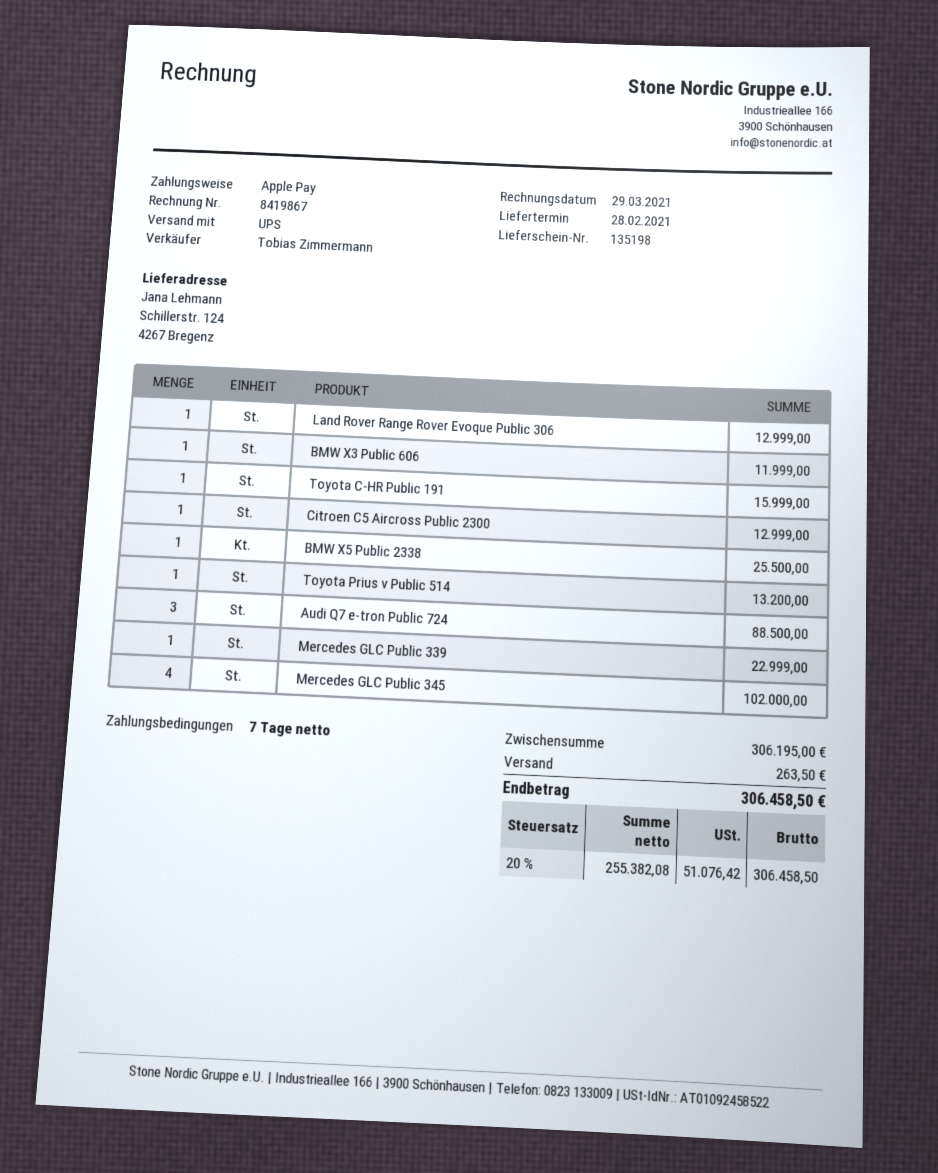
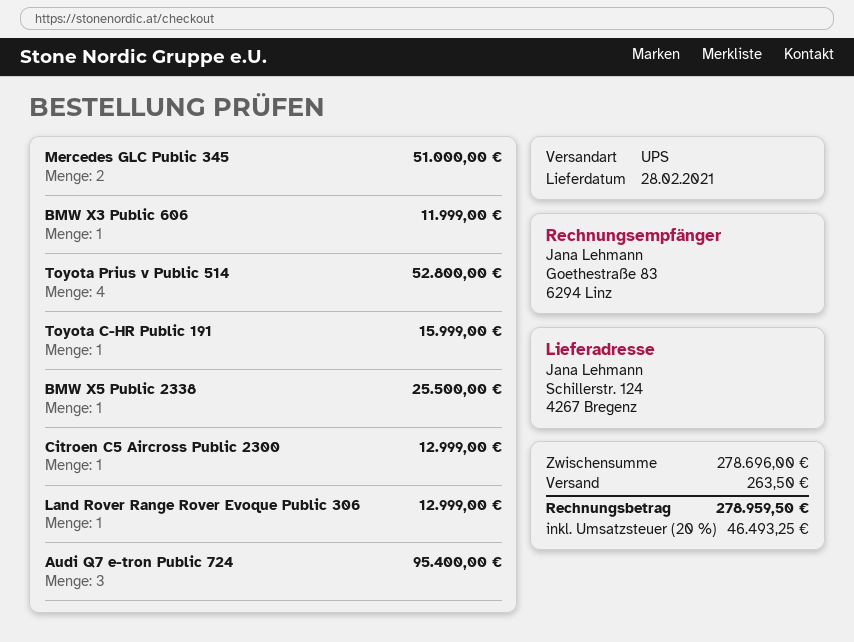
Toyota Prius v Public 514: 1 for 13200.00 -> 4 for 52800.00
Audi Q7 e-tron Public 724: 3 for 88500.00 -> 3 for 95400.00
Mercedes GLC Public 339: 1 for 22999.00 -> none
Mercedes GLC Public 345: 4 for 102000.00 -> 2 for 51000.00
subtotal: 306195.00 -> 278696.00
tax: 20% = 51076.42 -> 20% = 46493.25
total: 306458.50 -> 278959.50

